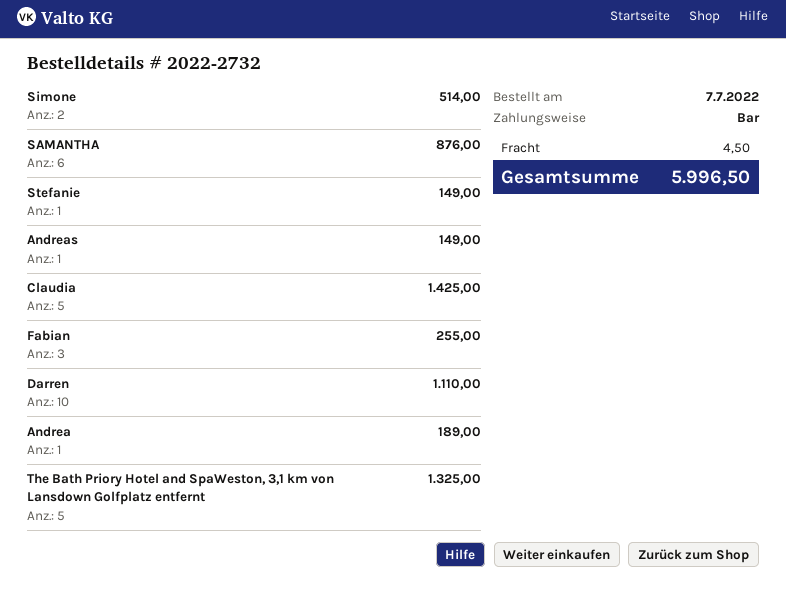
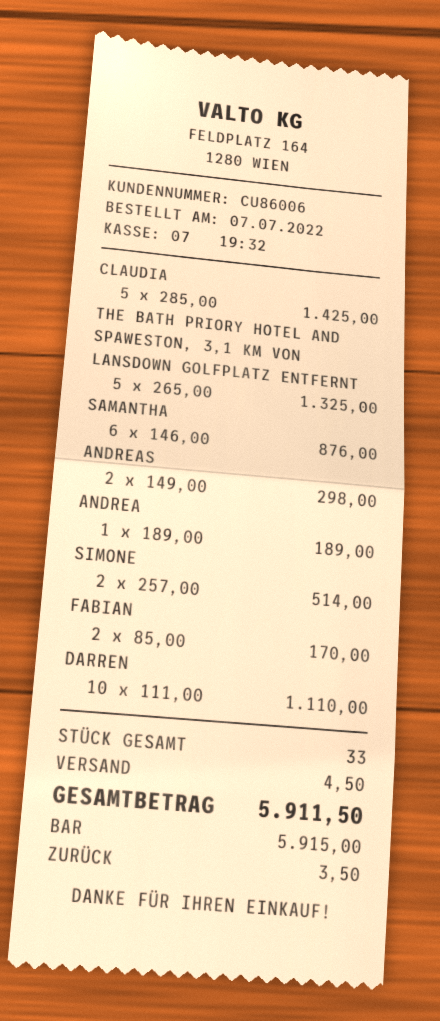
Stefanie: 1 for 149.00 -> none
Andreas: 1 for 149.00 -> 2 for 298.00
Fabian: 3 for 255.00 -> 2 for 170.00
total: 5996.50 -> 5911.50

